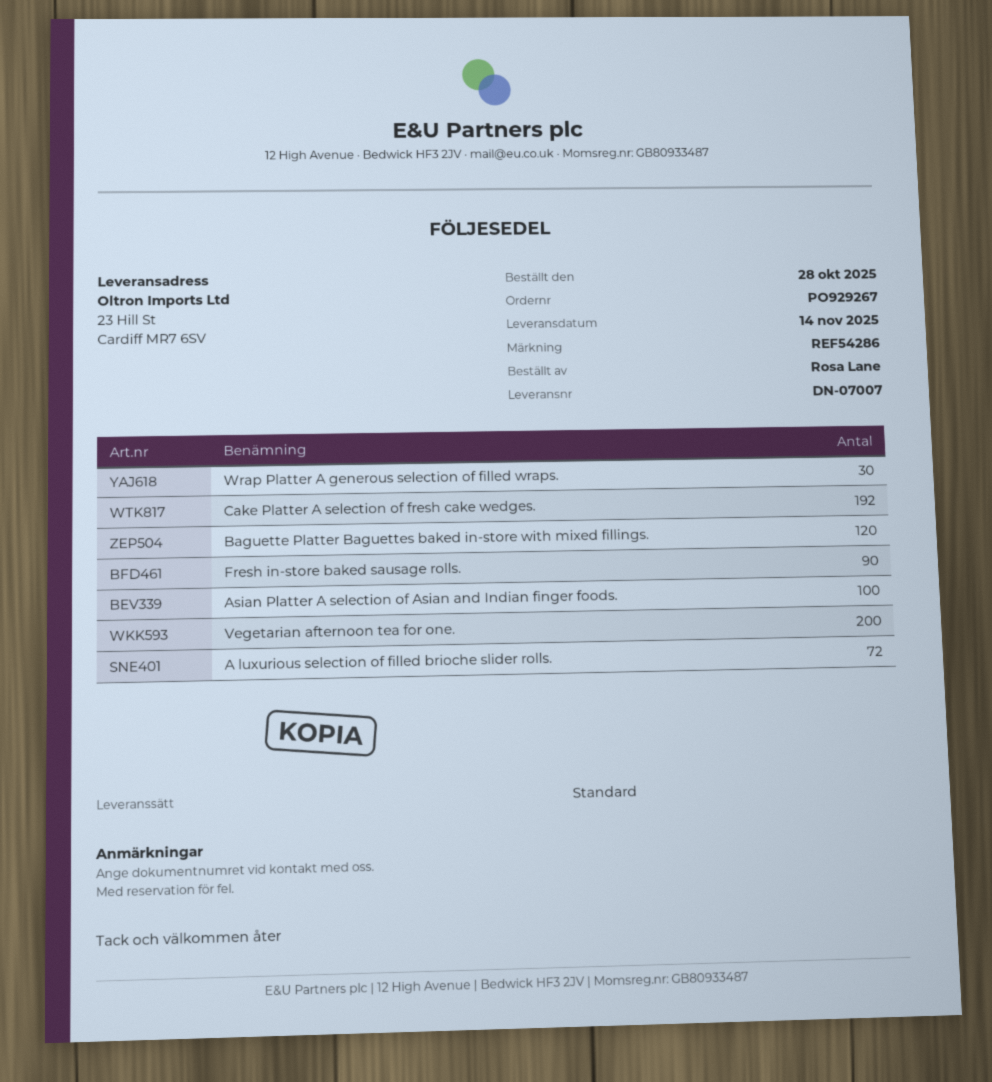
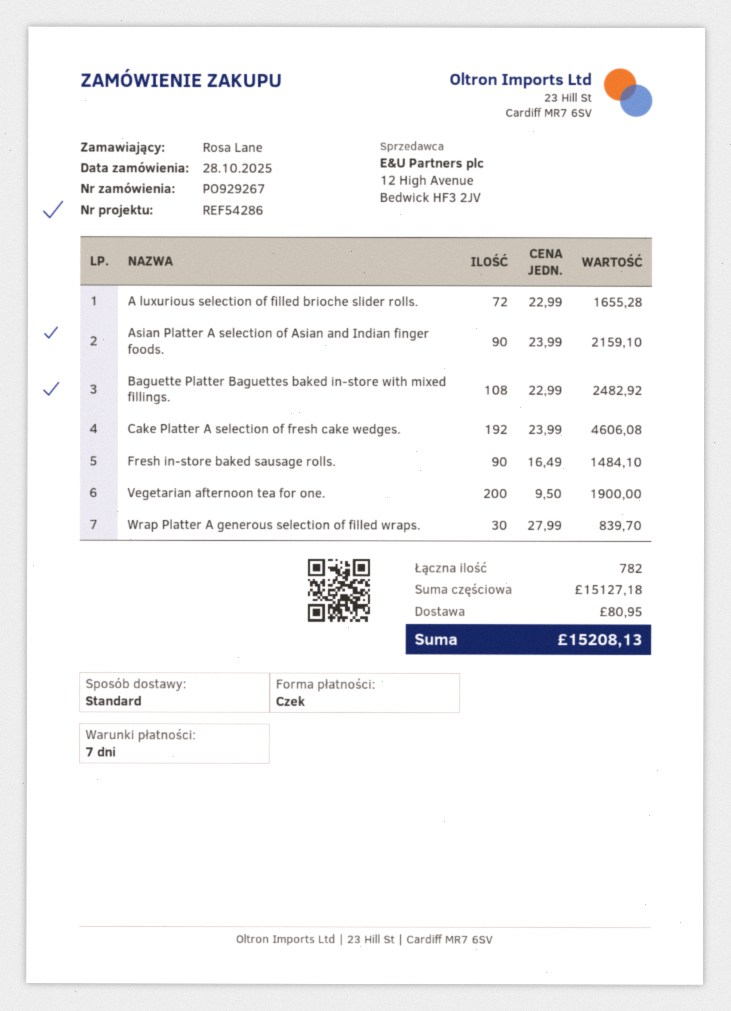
Baguette Platter Baguettes baked in-store with mixed fillings.: 120 -> 108
Asian Platter A selection of Asian and Indian finger foods.: 100 -> 90

